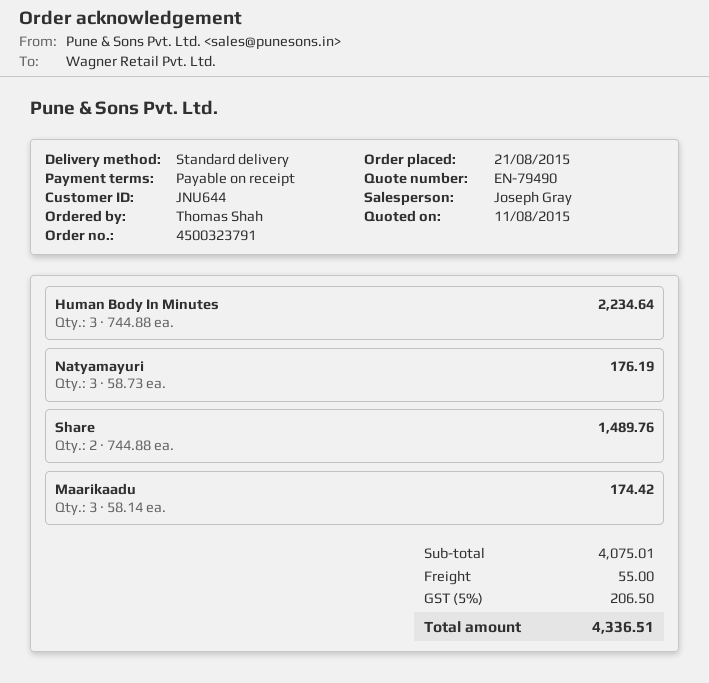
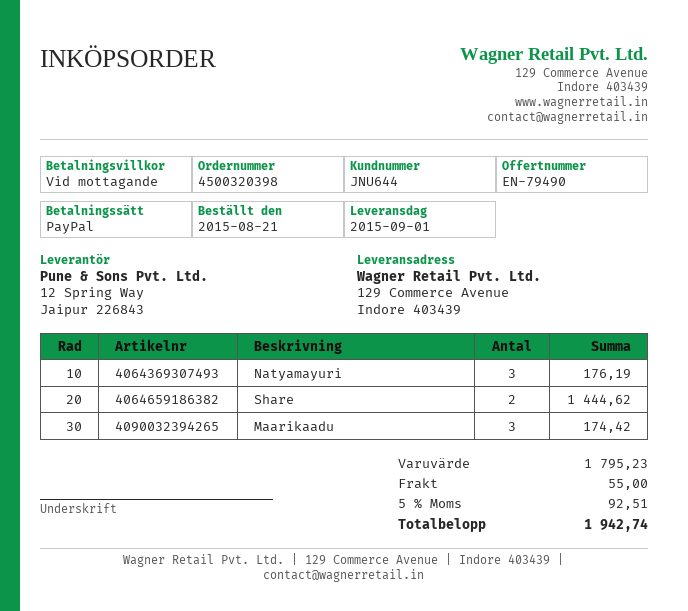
order number: 4500323791 -> 4500320398
Human Body In Minutes: 3 for 2234.64 -> none
Share: 2 for 1489.76 -> 2 for 1444.62
subtotal: 4075.01 -> 1795.23
tax: 5% = 206.50 -> 5% = 92.51
total: 4336.51 -> 1942.74

